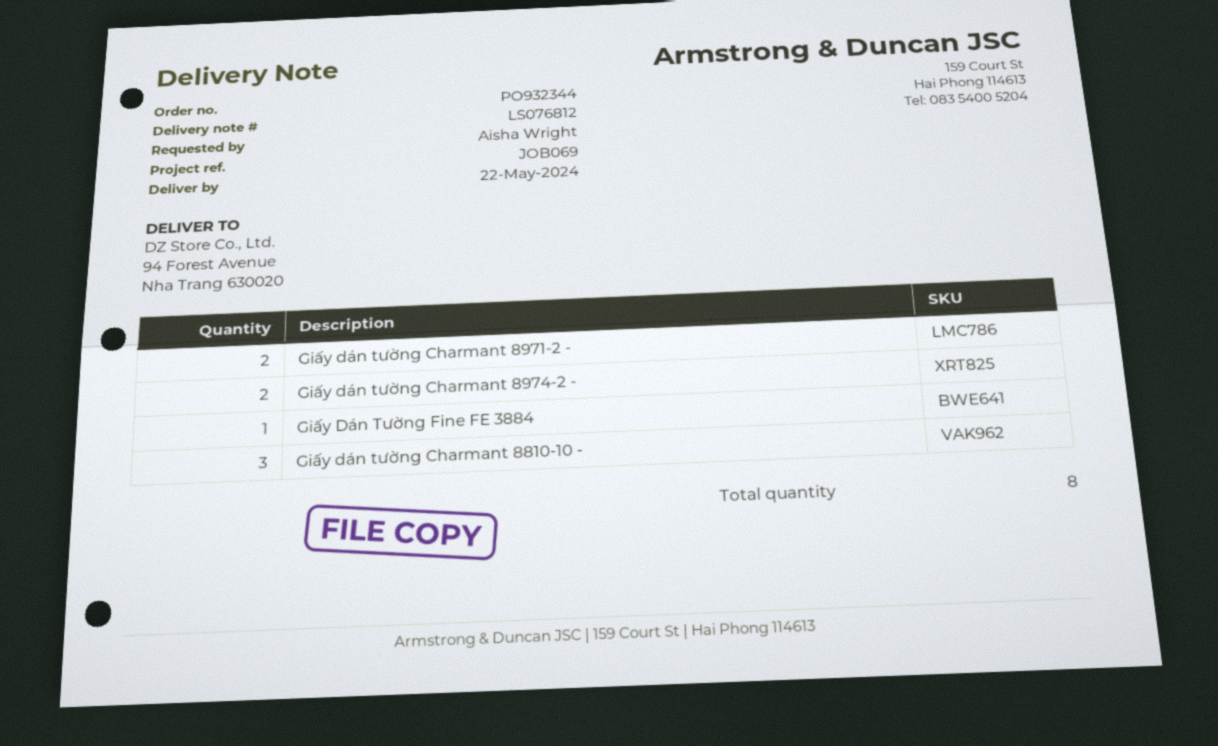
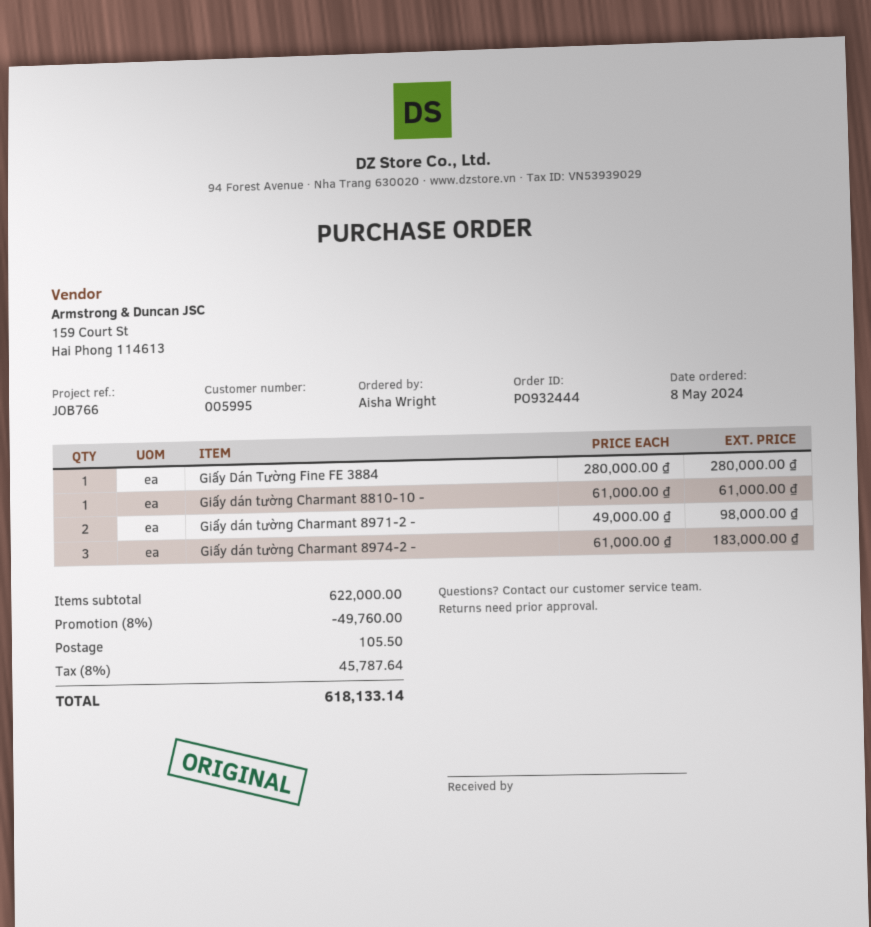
order number: PO932344 -> PO932444
reference: JOB069 -> JOB766
Giấy dán tường Charmant 8974-2 -: 2 -> 3
Giấy dán tường Charmant 8810-10 -: 3 -> 1

